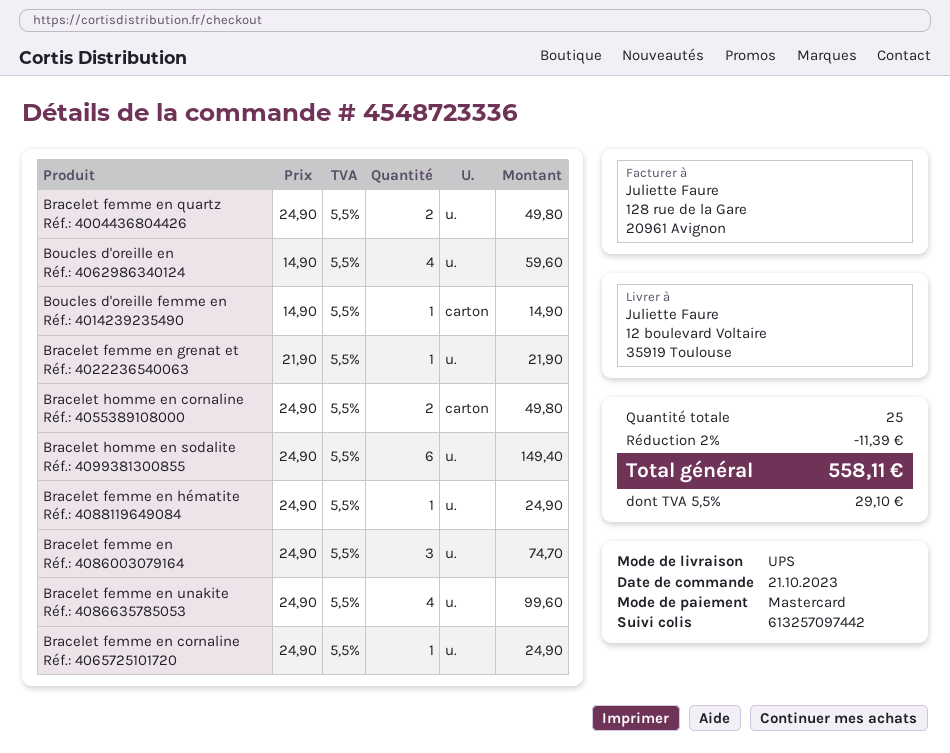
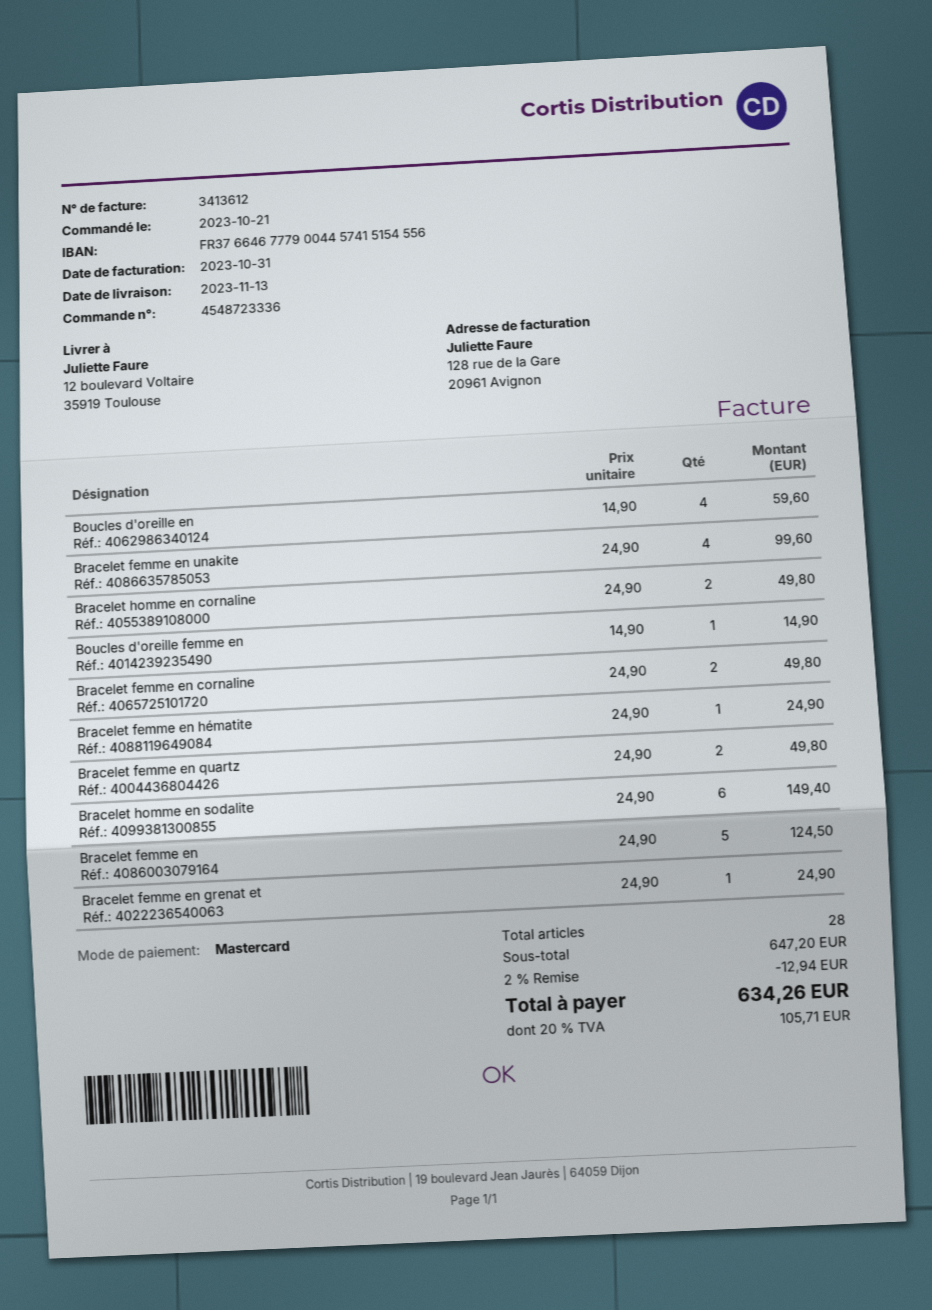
Bracelet femme en grenat et: 1 x 21.90 = 21.90 -> 1 x 24.90 = 24.90
Bracelet femme en: 3 x 24.90 = 74.70 -> 5 x 24.90 = 124.50
Bracelet femme en cornaline: 1 x 24.90 = 24.90 -> 2 x 24.90 = 49.80
total quantity: 25 -> 28
discount: 2% = 11.39 -> 2% = 12.94
tax: 5.5% = 29.10 -> 20% = 105.71
total: 558.11 -> 634.26

